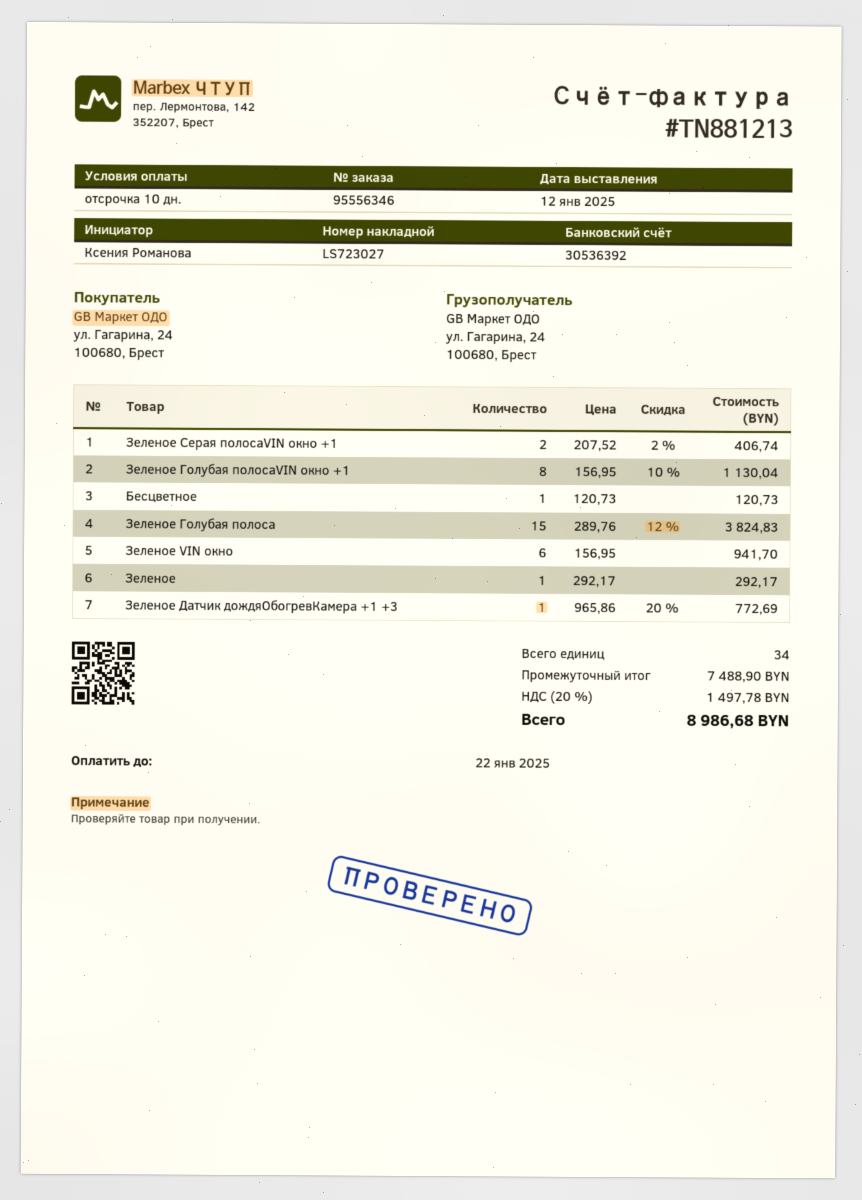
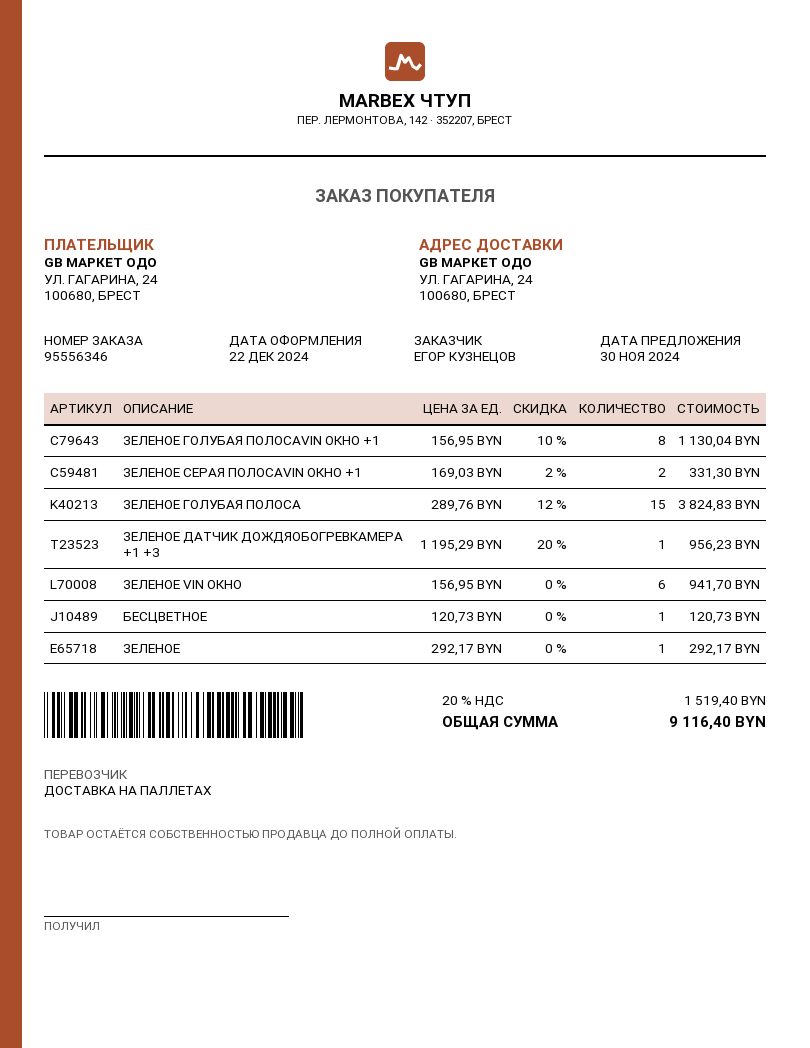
ordered by: Ксения Романова -> ЕГОР КУЗНЕЦОВ
Зеленое Серая полосаVIN окно +1: 2 x 207.52 - 2% = 406.74 -> 2 x 169.03 - 2% = 331.30
Зеленое Датчик дождяОбогревКамера +1 +3: 1 x 965.86 - 20% = 772.69 -> 1 x 1195.29 - 20% = 956.23
tax: 20% = 1497.78 -> 20% = 1519.40
total: 8986.68 -> 9116.40

